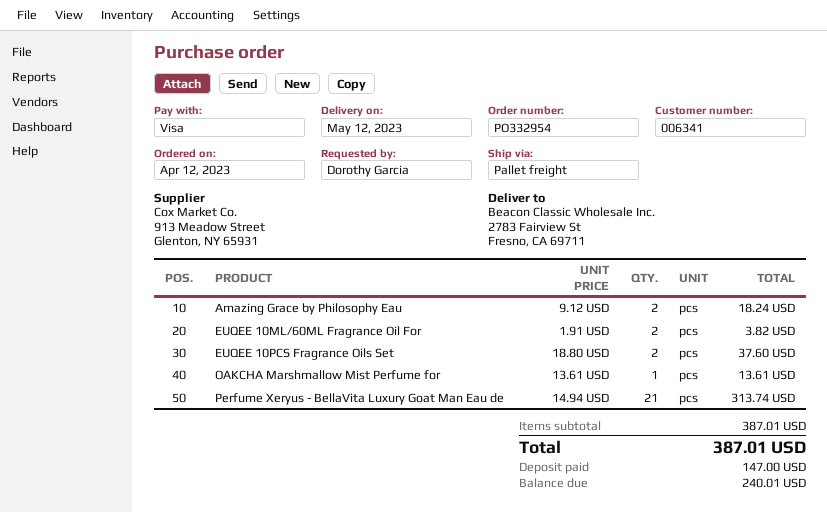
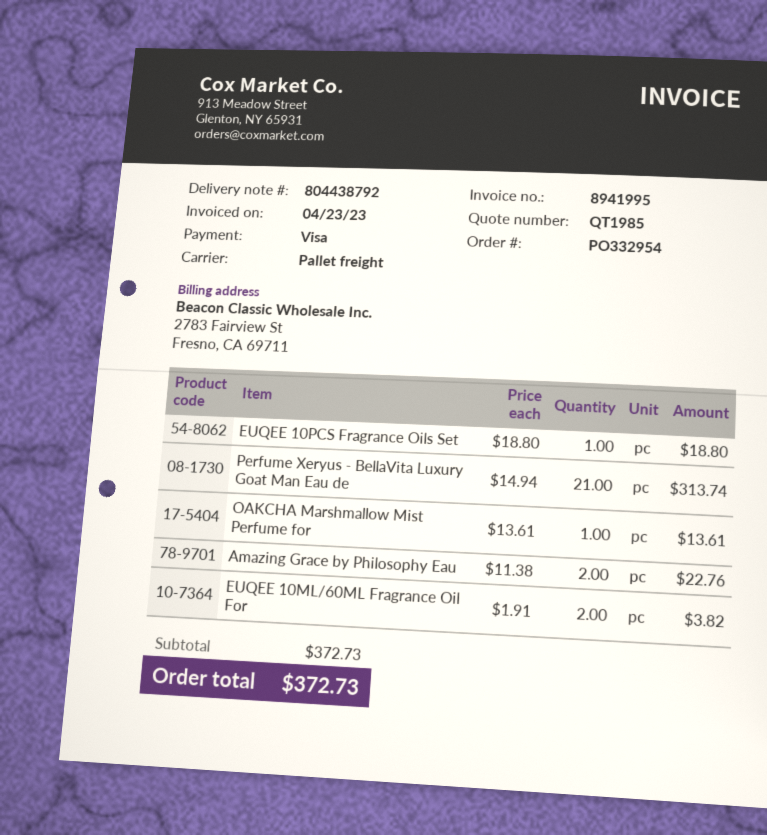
Amazing Grace by Philosophy Eau: 2 x 9.12 = 18.24 -> 2 x 11.38 = 22.76
EUQEE 10PCS Fragrance Oils Set: 2 x 18.80 = 37.60 -> 1 x 18.80 = 18.80
subtotal: 387.01 -> 372.73
total: 387.01 -> 372.73

